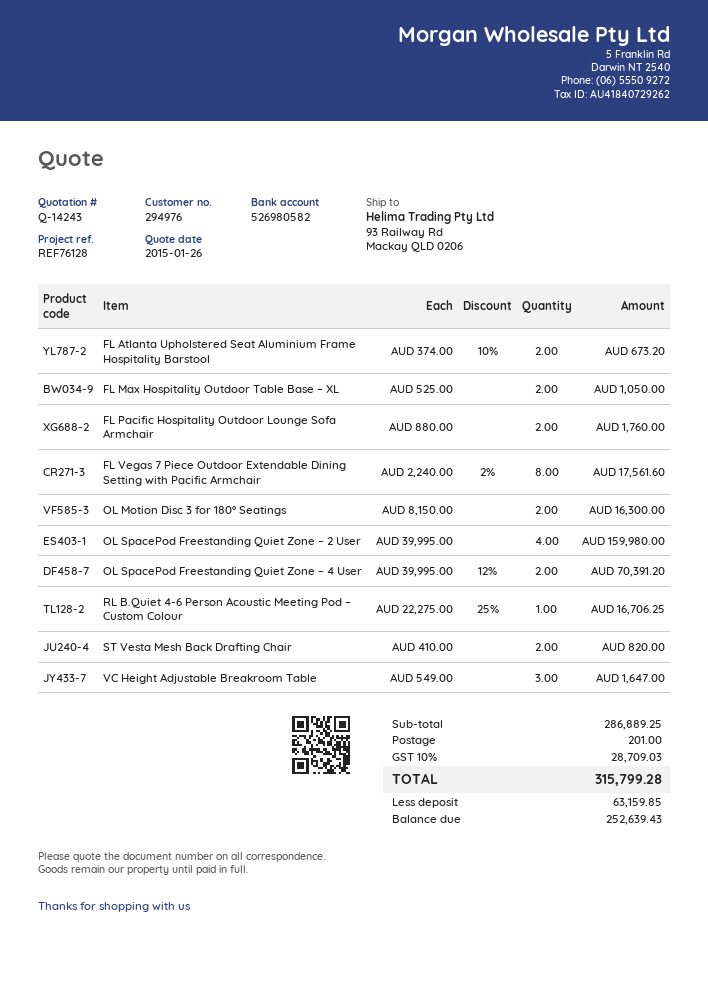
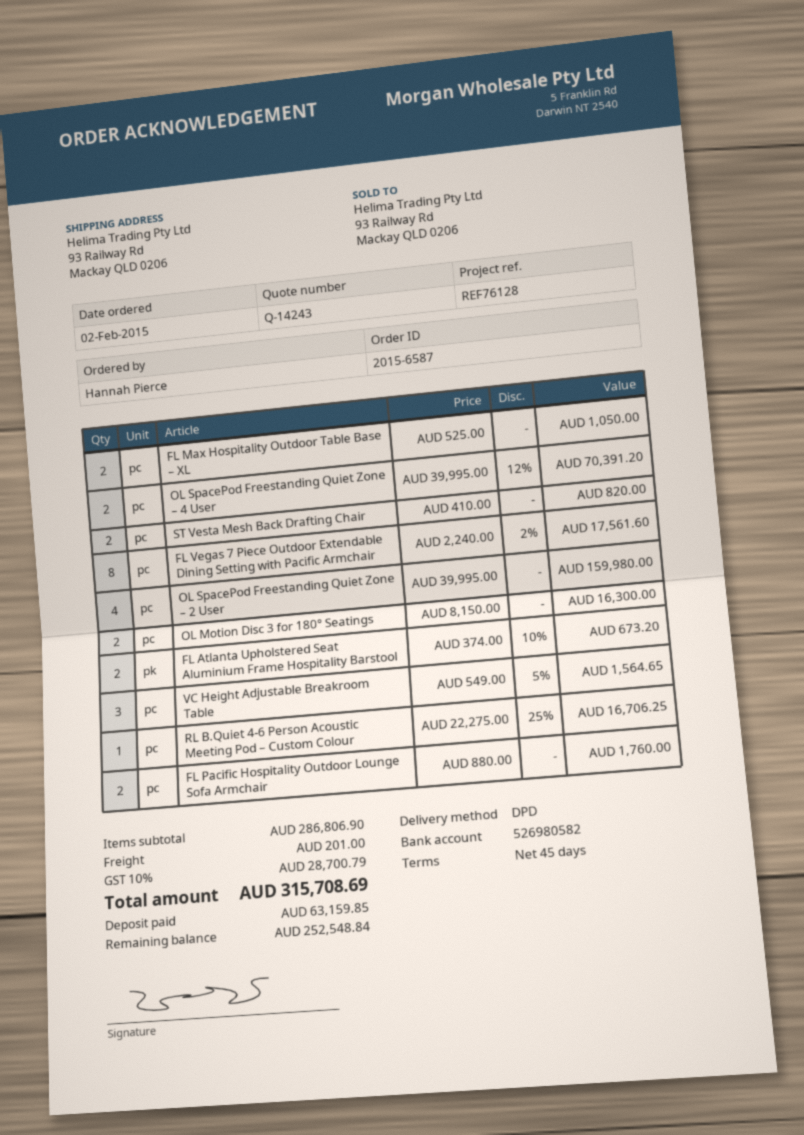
VC Height Adjustable Breakroom Table: 3 x 549.00 = 1647.00 -> 3 x 549.00 - 5% = 1564.65
subtotal: 286889.25 -> 286806.90
tax: 10% = 28709.03 -> 10% = 28700.79
total: 315799.28 -> 315708.69
balance: 252639.43 -> 252548.84

